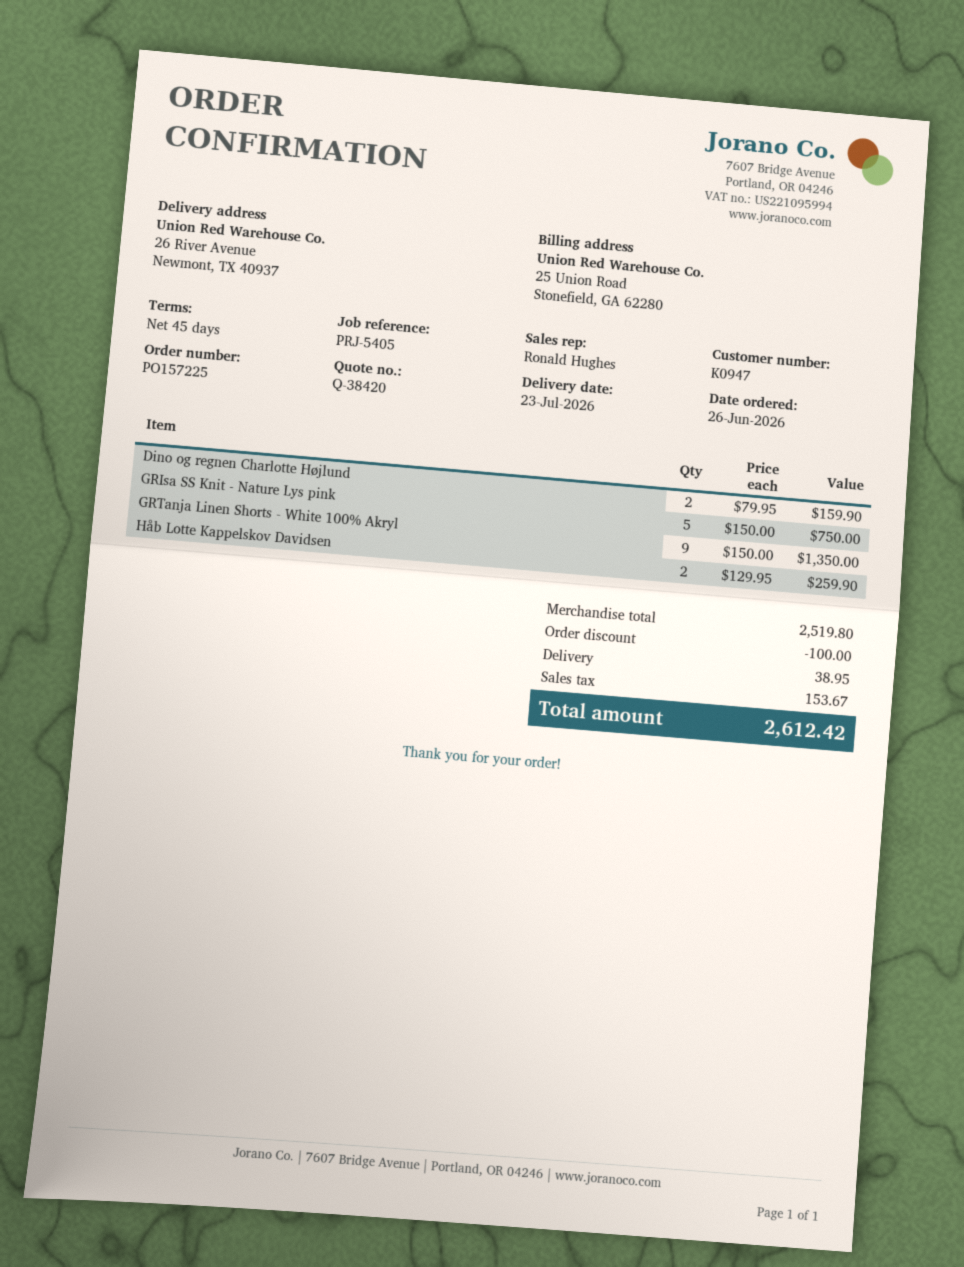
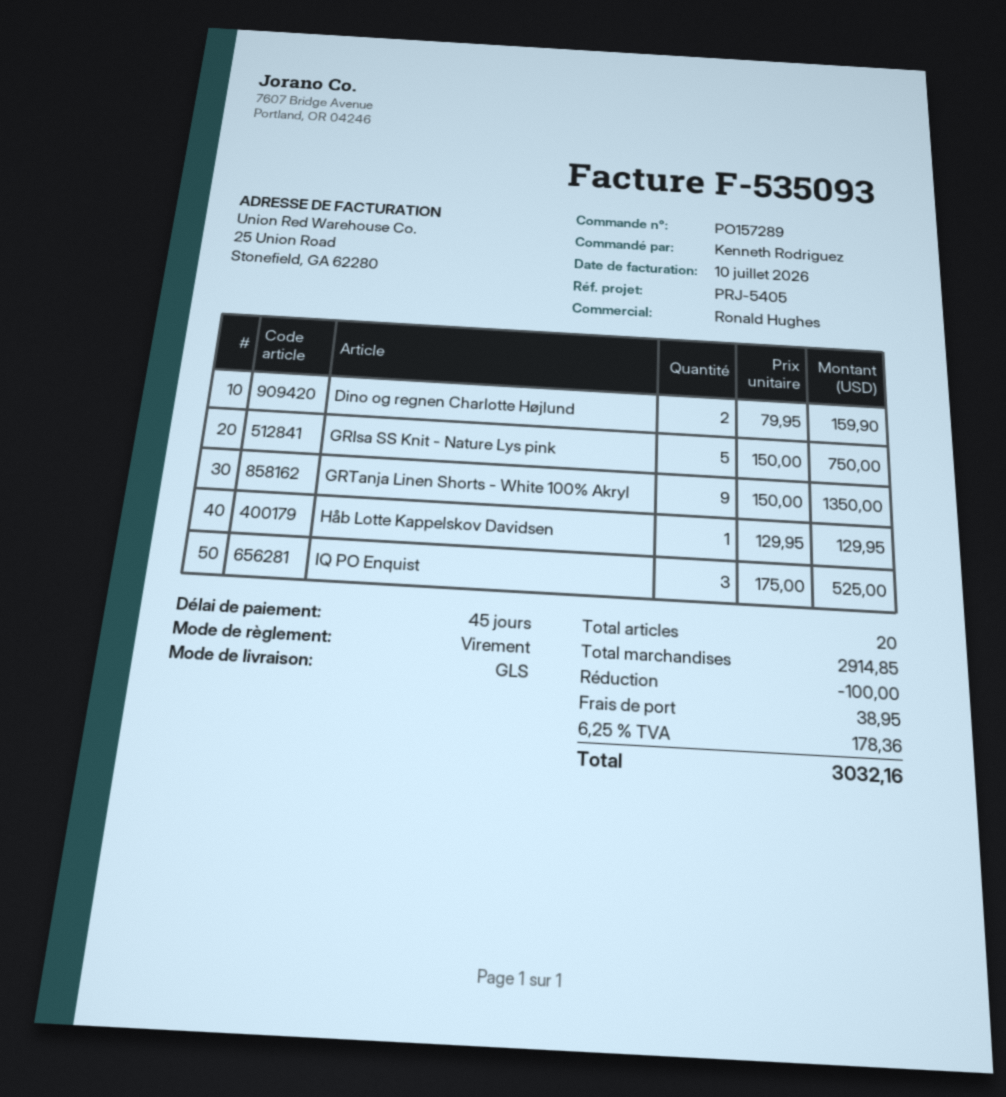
order number: PO157225 -> PO157289
Håb Lotte Kappelskov Davidsen: 2 x 129.95 = 259.90 -> 1 x 129.95 = 129.95
IQ PO Enquist: none -> 3 x 175.00 = 525.00
subtotal: 2519.80 -> 2914.85
tax: 153.67 -> 178.36
total: 2612.42 -> 3032.16

